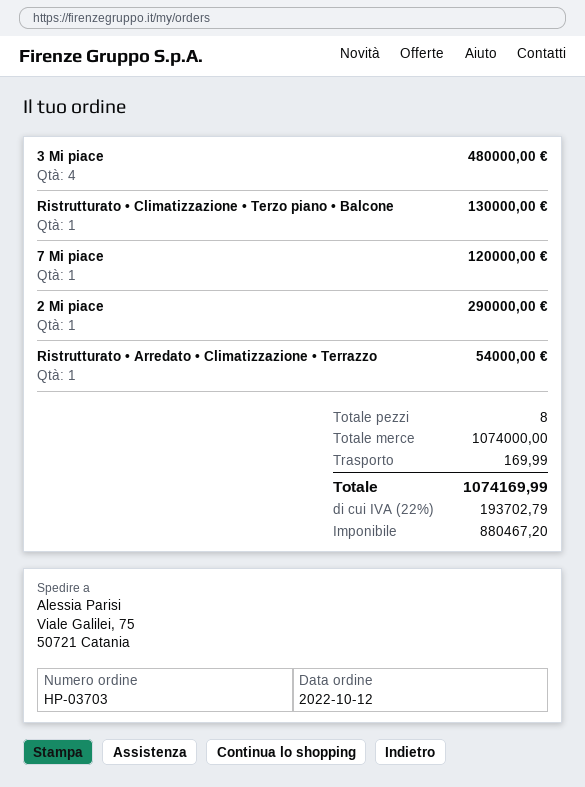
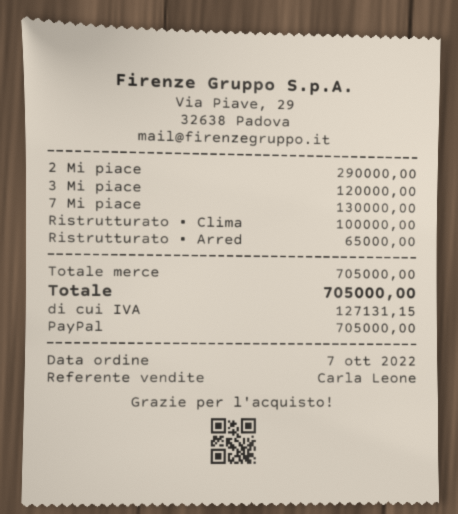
order date: 2022-10-12 -> 2022-10-07
3 Mi piace: 4 for 480000.00 -> 1 for 120000.00
Ristrutturato • Climatizzazione • Terzo piano • Balcone: 1 for 130000.00 -> 1 for 100000.00
7 Mi piace: 1 for 120000.00 -> 1 for 130000.00
Ristrutturato • Arredato • Climatizzazione • Terrazzo: 1 for 54000.00 -> 1 for 65000.00
subtotal: 1074000.00 -> 705000.00
shipping: 169.99 -> none
tax: 193702.79 -> 127131.15
total: 1074169.99 -> 705000.00

